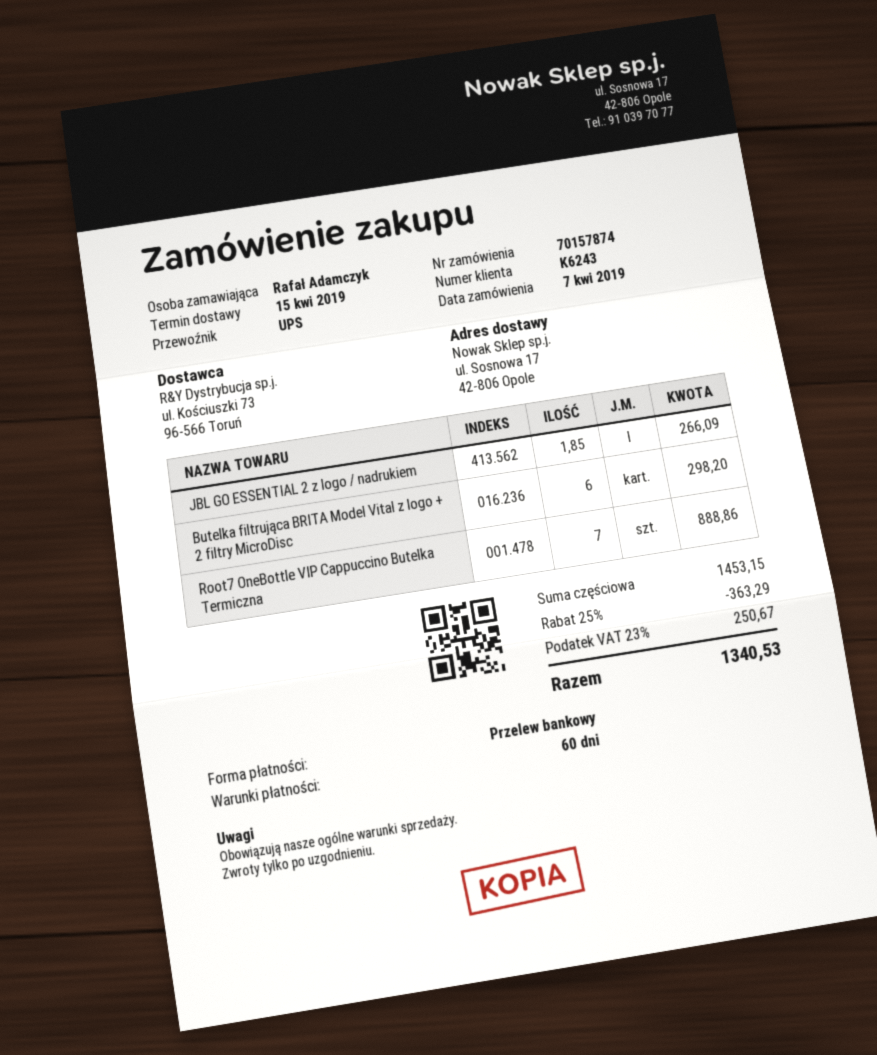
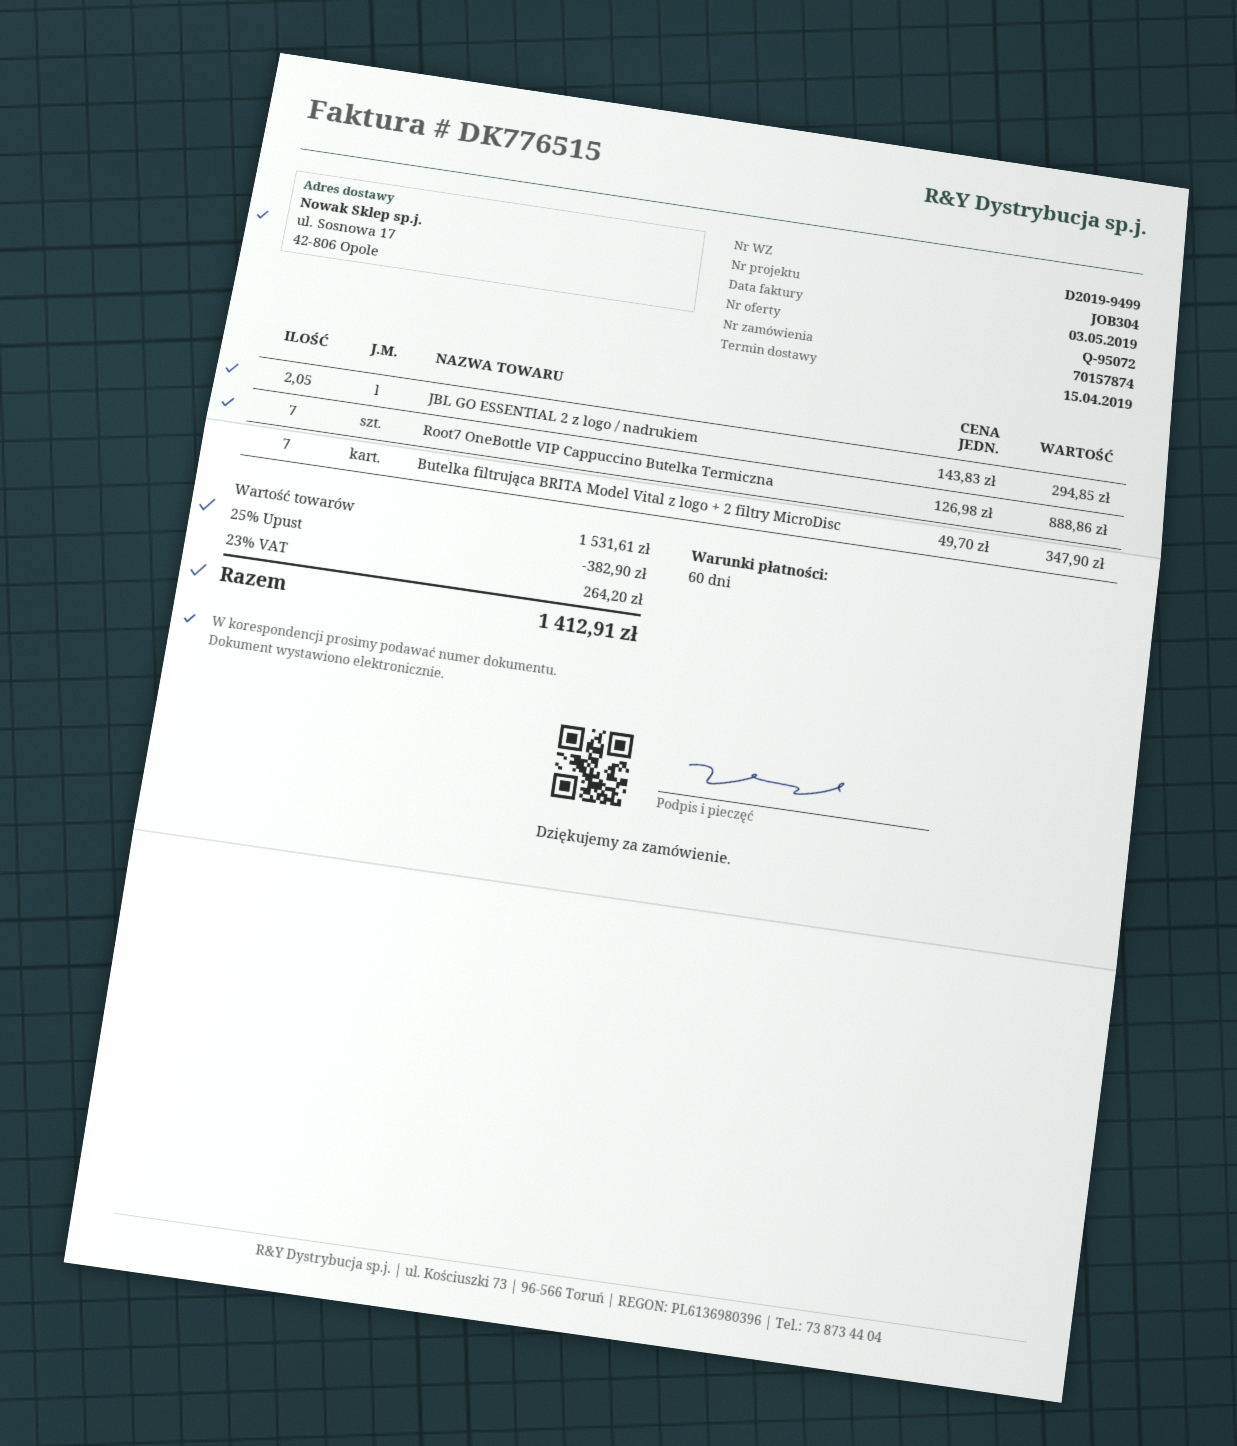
JBL GO ESSENTIAL 2 z logo / nadrukiem: 1.85 for 266.09 -> 2.05 for 294.85
Butelka filtrująca BRITA Model Vital z logo + 2 filtry MicroDisc: 6 for 298.20 -> 7 for 347.90
subtotal: 1453.15 -> 1531.61
discount: 25% = 363.29 -> 25% = 382.90
tax: 23% = 250.67 -> 23% = 264.20
total: 1340.53 -> 1412.91

